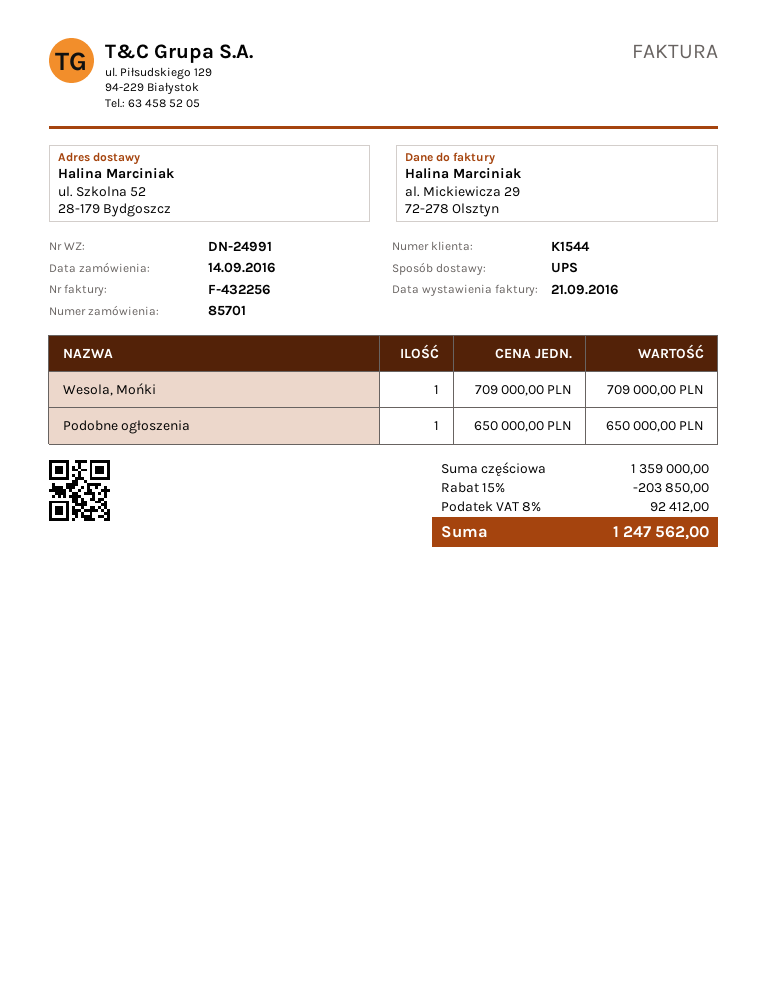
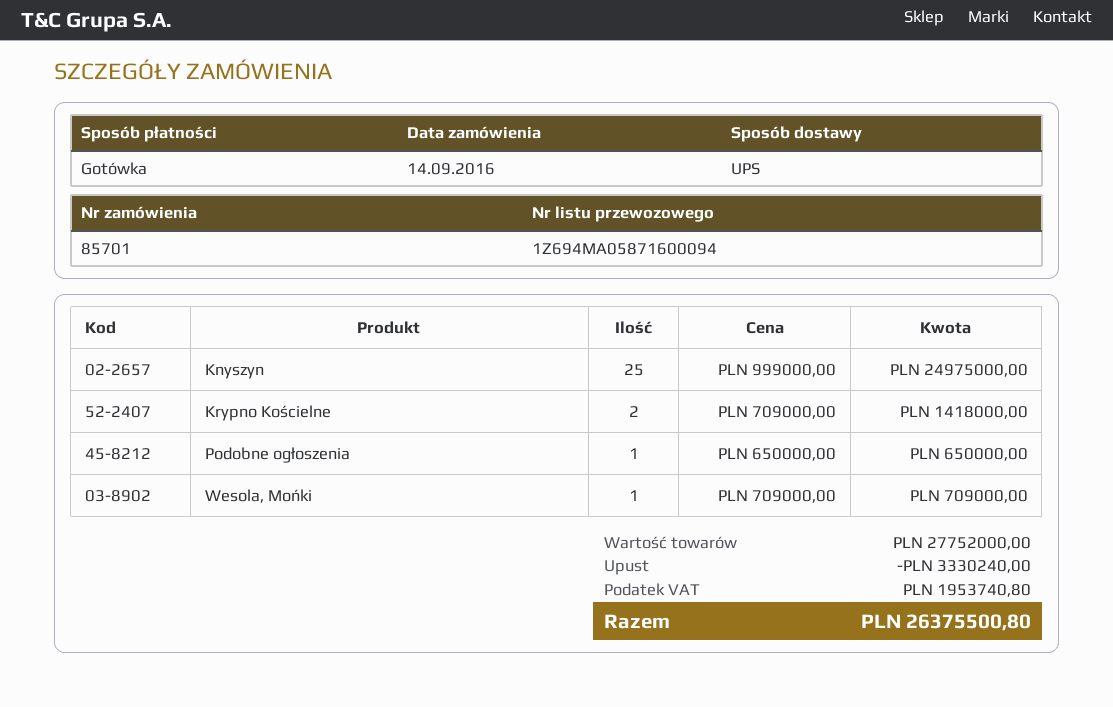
Knyszyn: none -> 25 x 999000.00 = 24975000.00
Krypno Kościelne: none -> 2 x 709000.00 = 1418000.00
subtotal: 1359000.00 -> 27752000.00
discount: 203850.00 -> 3330240.00
tax: 92412.00 -> 1953740.80
total: 1247562.00 -> 26375500.80

